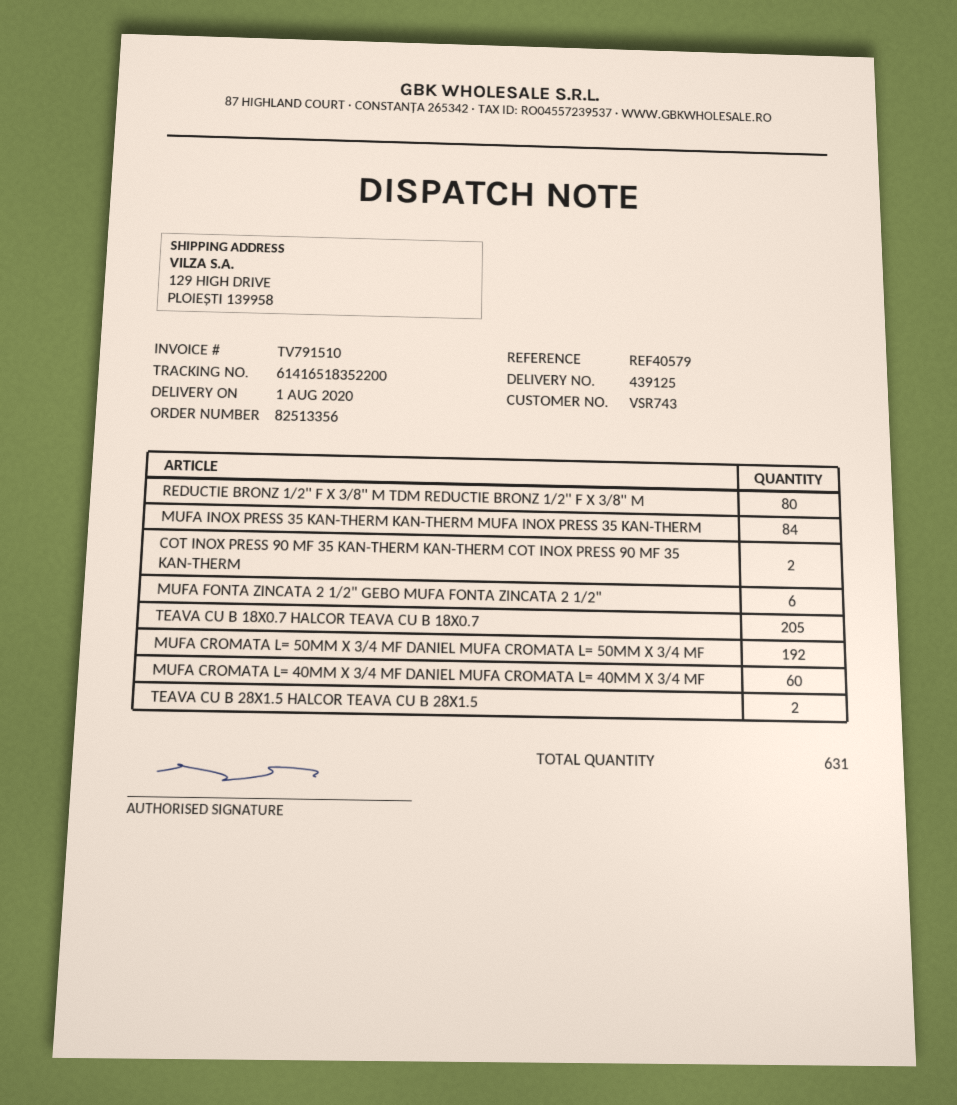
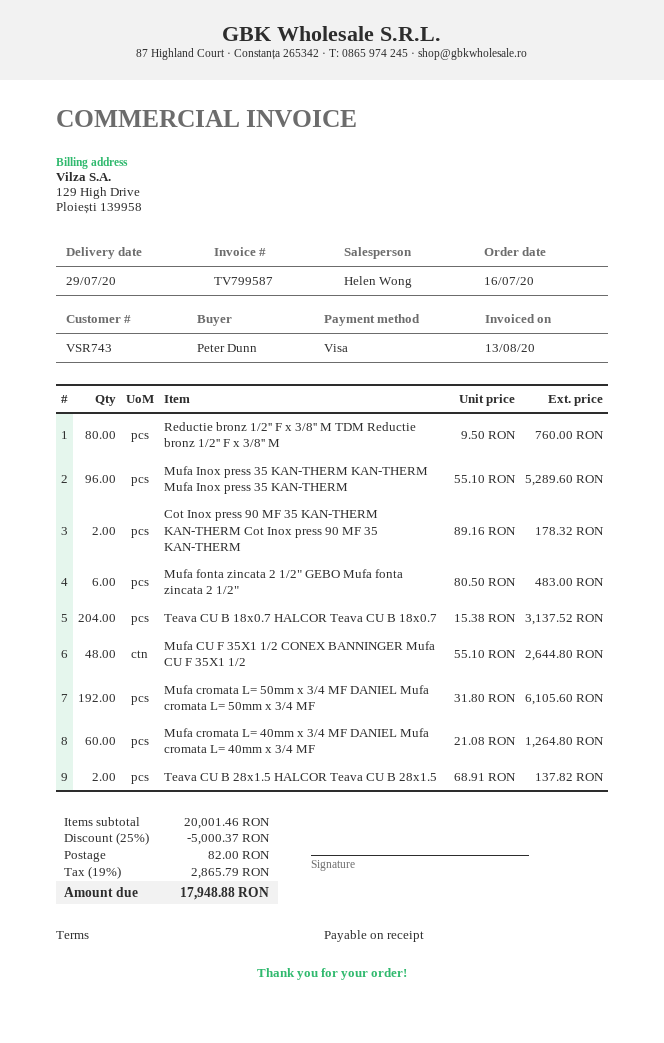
delivery date: 2020-08-01 -> 2020-07-29
invoice number: TV791510 -> TV799587
MUFA INOX PRESS 35 KAN-THERM KAN-THERM MUFA INOX PRESS 35 KAN-THERM: 84 -> 96
TEAVA CU B 18X0.7 HALCOR TEAVA CU B 18X0.7: 205 -> 204
Mufa CU F 35X1 1/2 CONEX BANNINGER Mufa CU F 35X1 1/2: none -> 48

